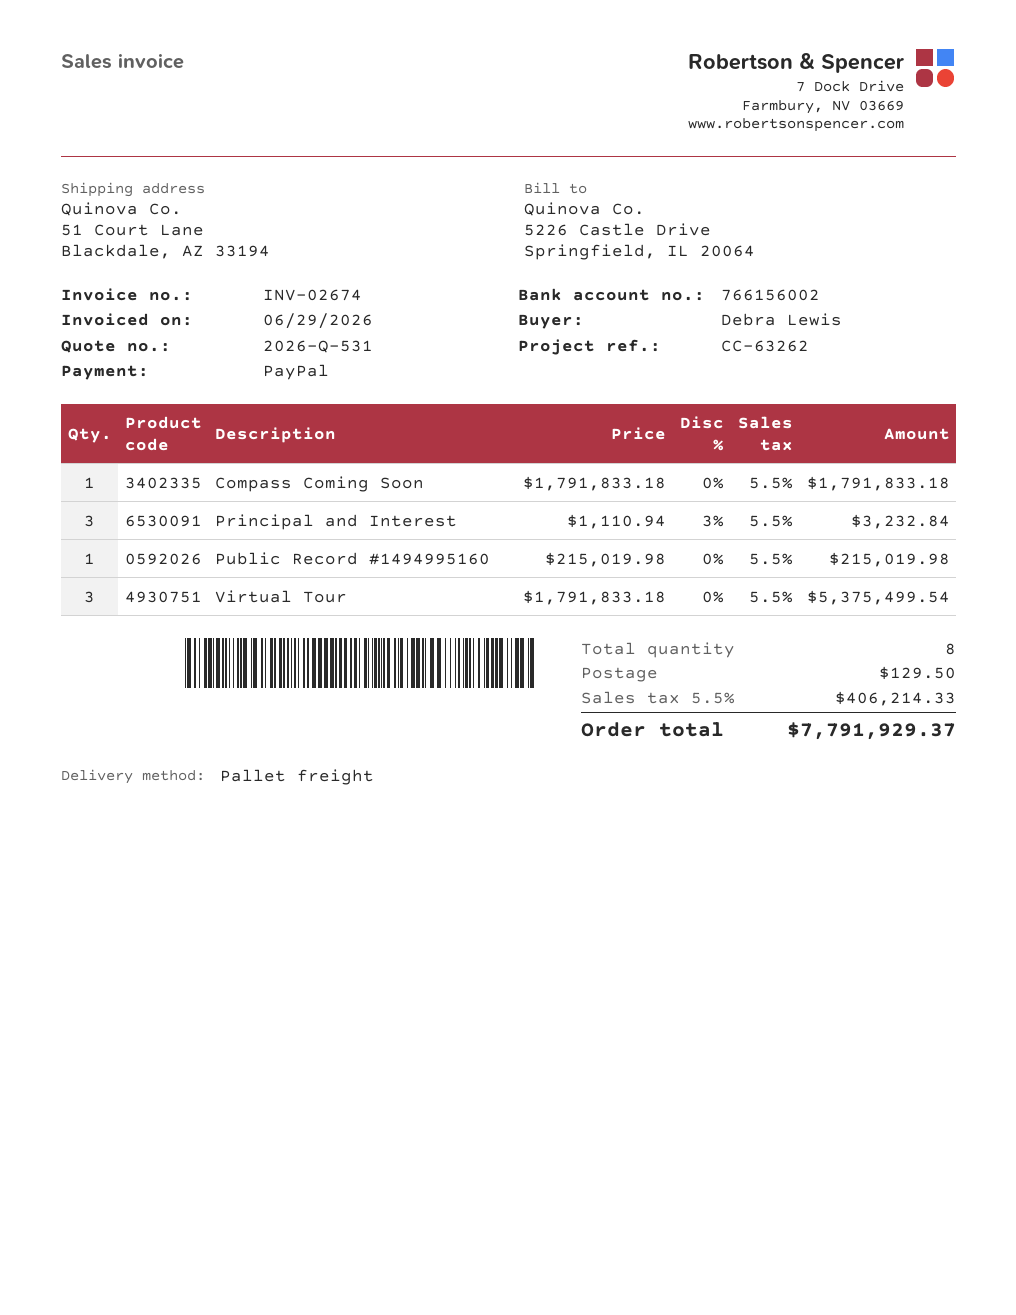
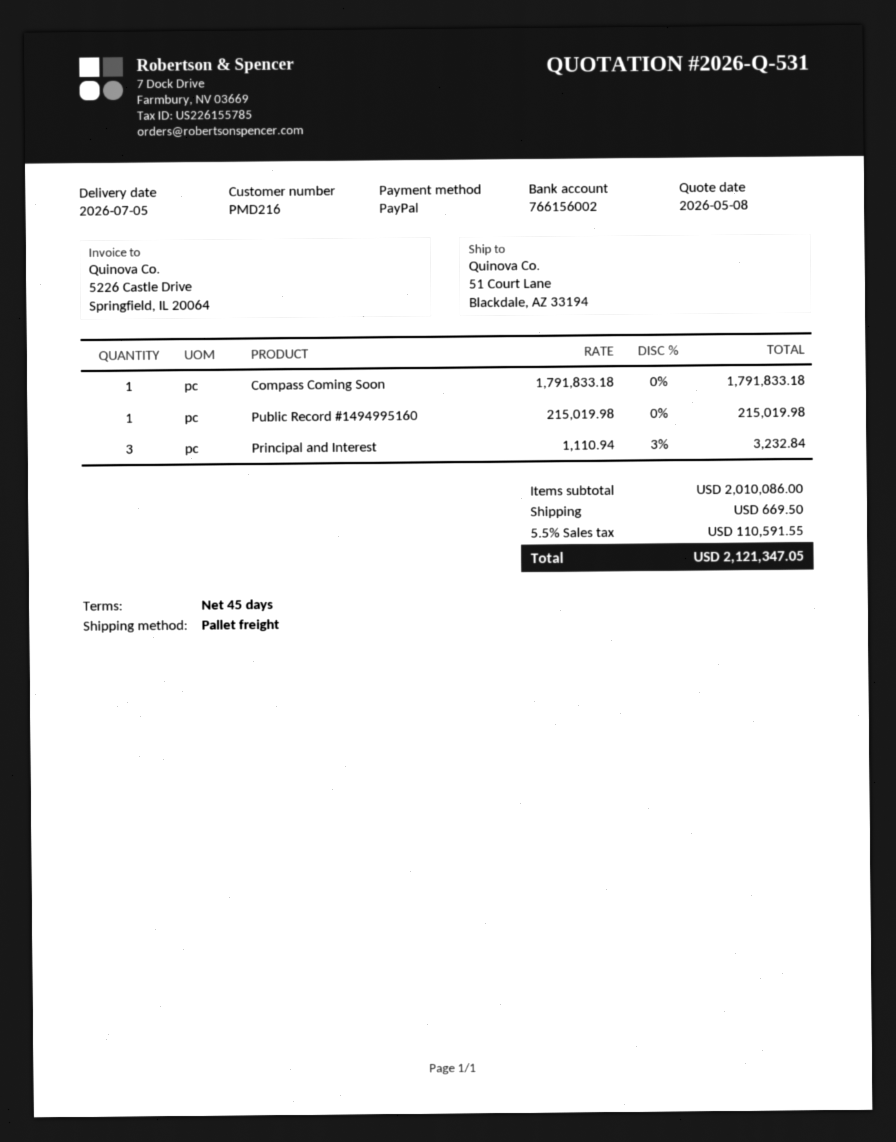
Virtual Tour: 3 x 1791833.18 = 5375499.54 -> none
shipping: 129.50 -> 669.50
tax: 5.5% = 406214.33 -> 5.5% = 110591.55
total: 7791929.37 -> 2121347.05

